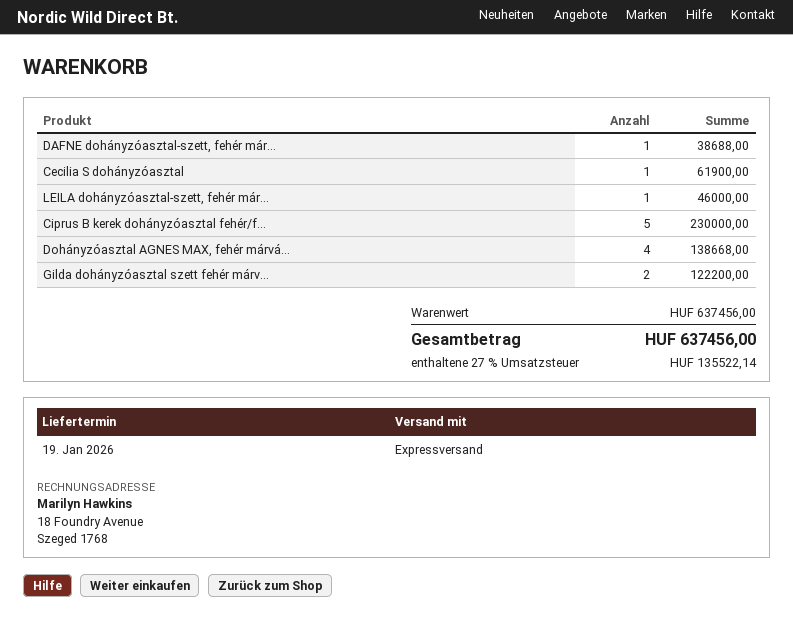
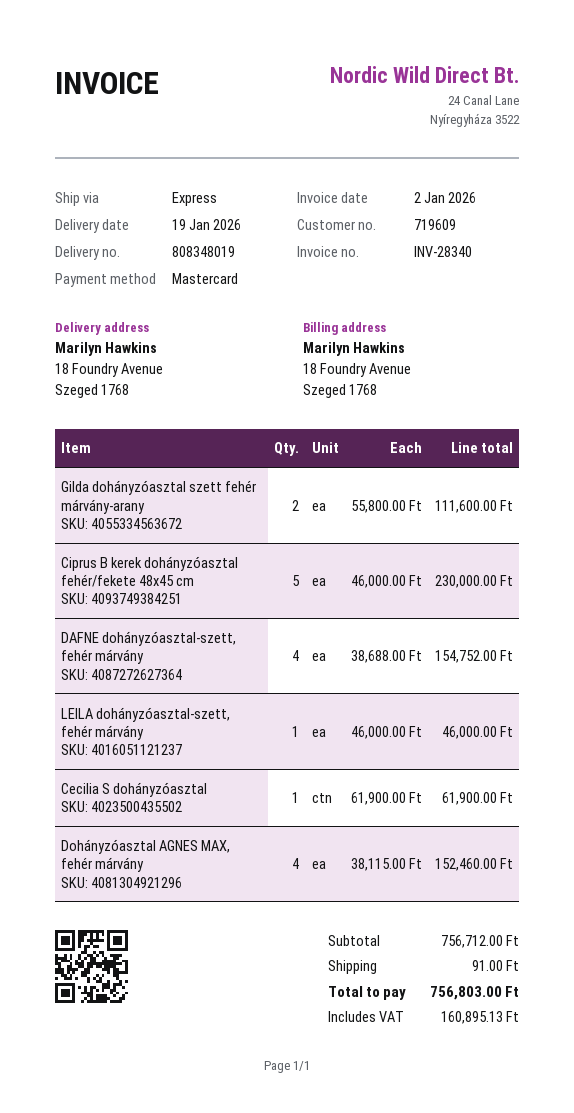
DAFNE dohányzóasztal-szett, fehér már...: 1 for 38688.00 -> 4 for 154752.00
Dohányzóasztal AGNES MAX, fehér márvá...: 4 for 138668.00 -> 4 for 152460.00
Gilda dohányzóasztal szett fehér márv...: 2 for 122200.00 -> 2 for 111600.00
subtotal: 637456.00 -> 756712.00
shipping: none -> 91.00
tax: 135522.14 -> 160895.13
total: 637456.00 -> 756803.00

